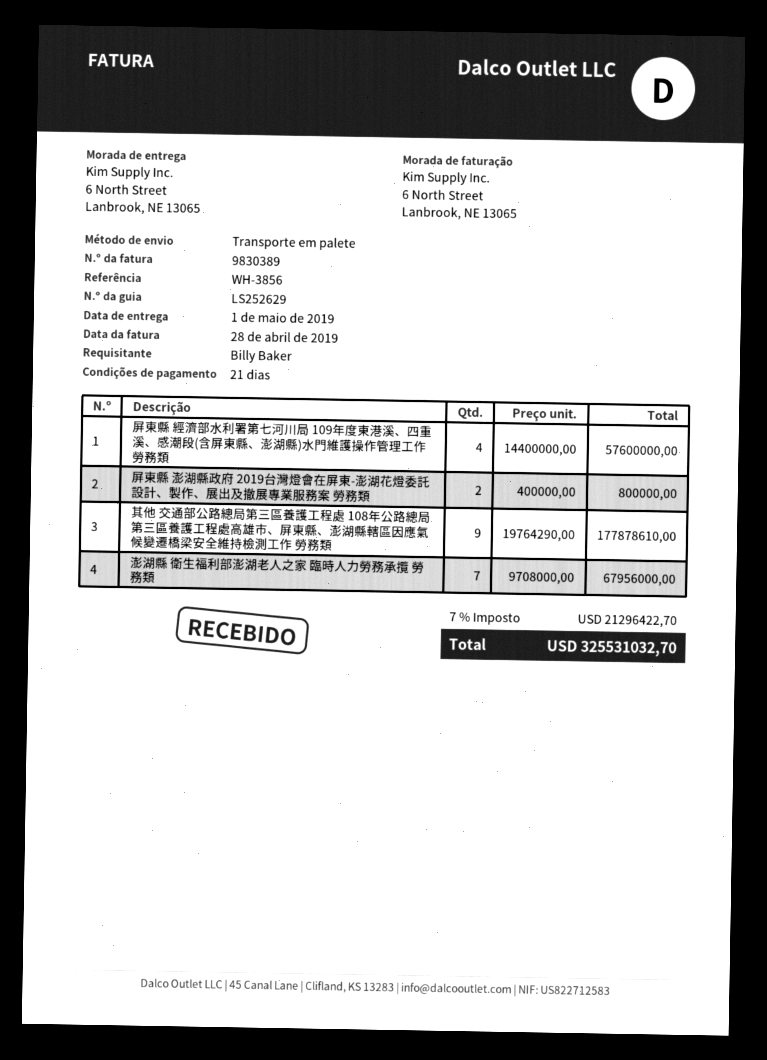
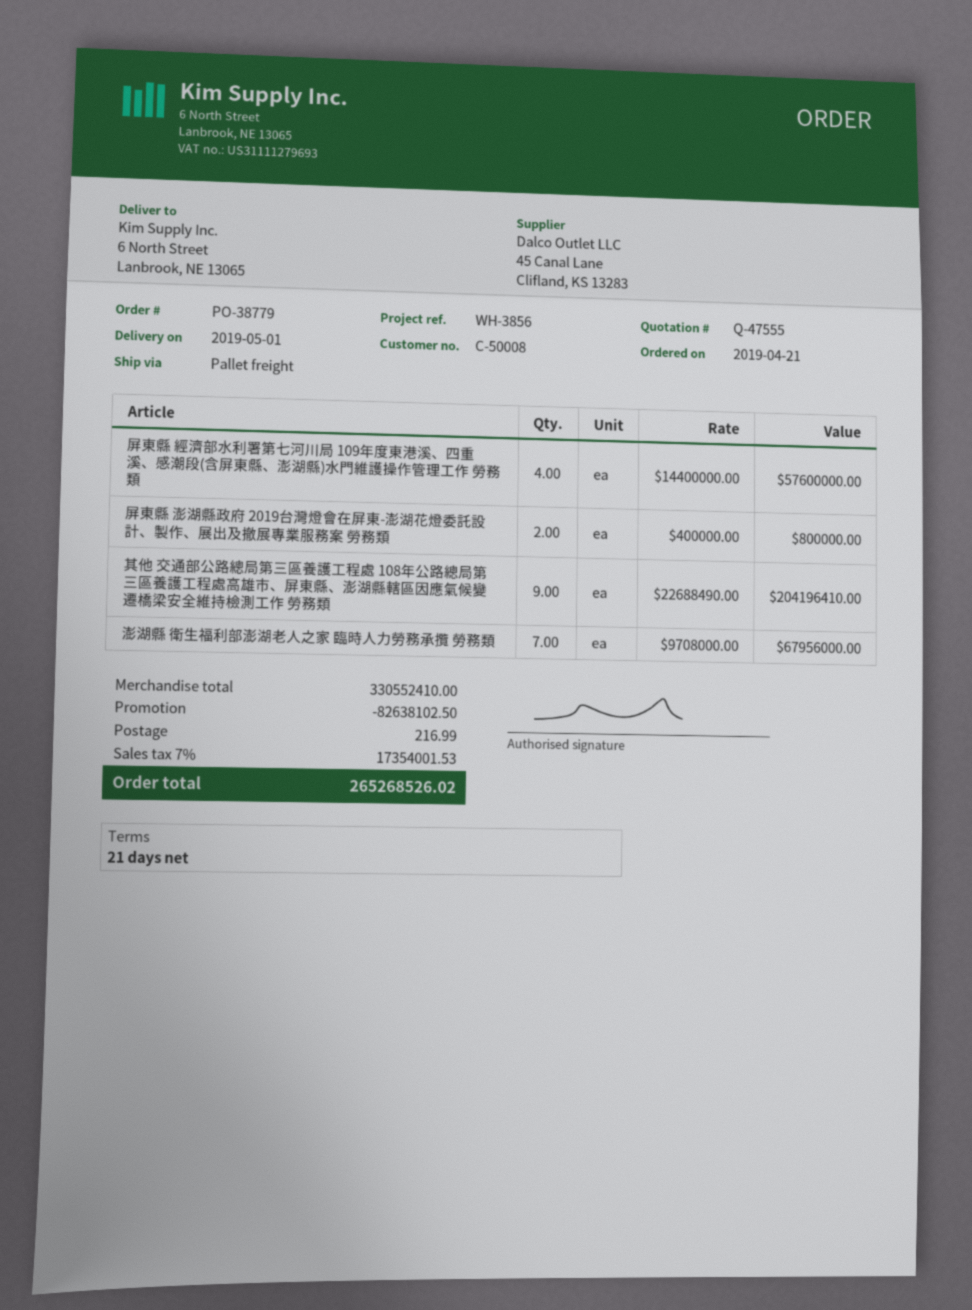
其他 交通部公路總局第三區養護工程處 108年公路總局第三區養護工程處高雄市、屏東縣、澎湖縣轄區因應氣候變遷橋梁安全維持檢測工作 勞務類: 9 x 19764290.00 = 177878610.00 -> 9 x 22688490.00 = 204196410.00
discount: none -> 82638102.50
shipping: none -> 216.99
tax: 7% = 21296422.70 -> 7% = 17354001.53
total: 325531032.70 -> 265268526.02

